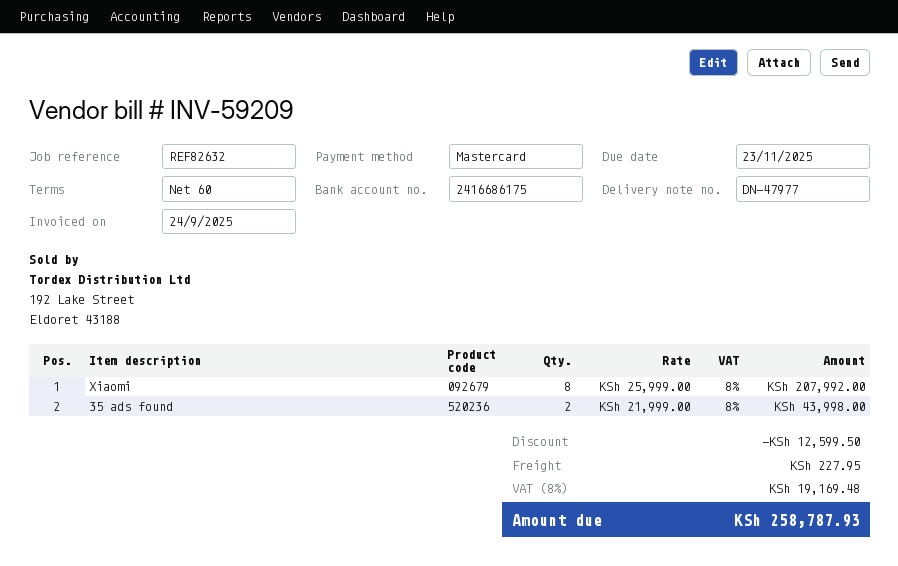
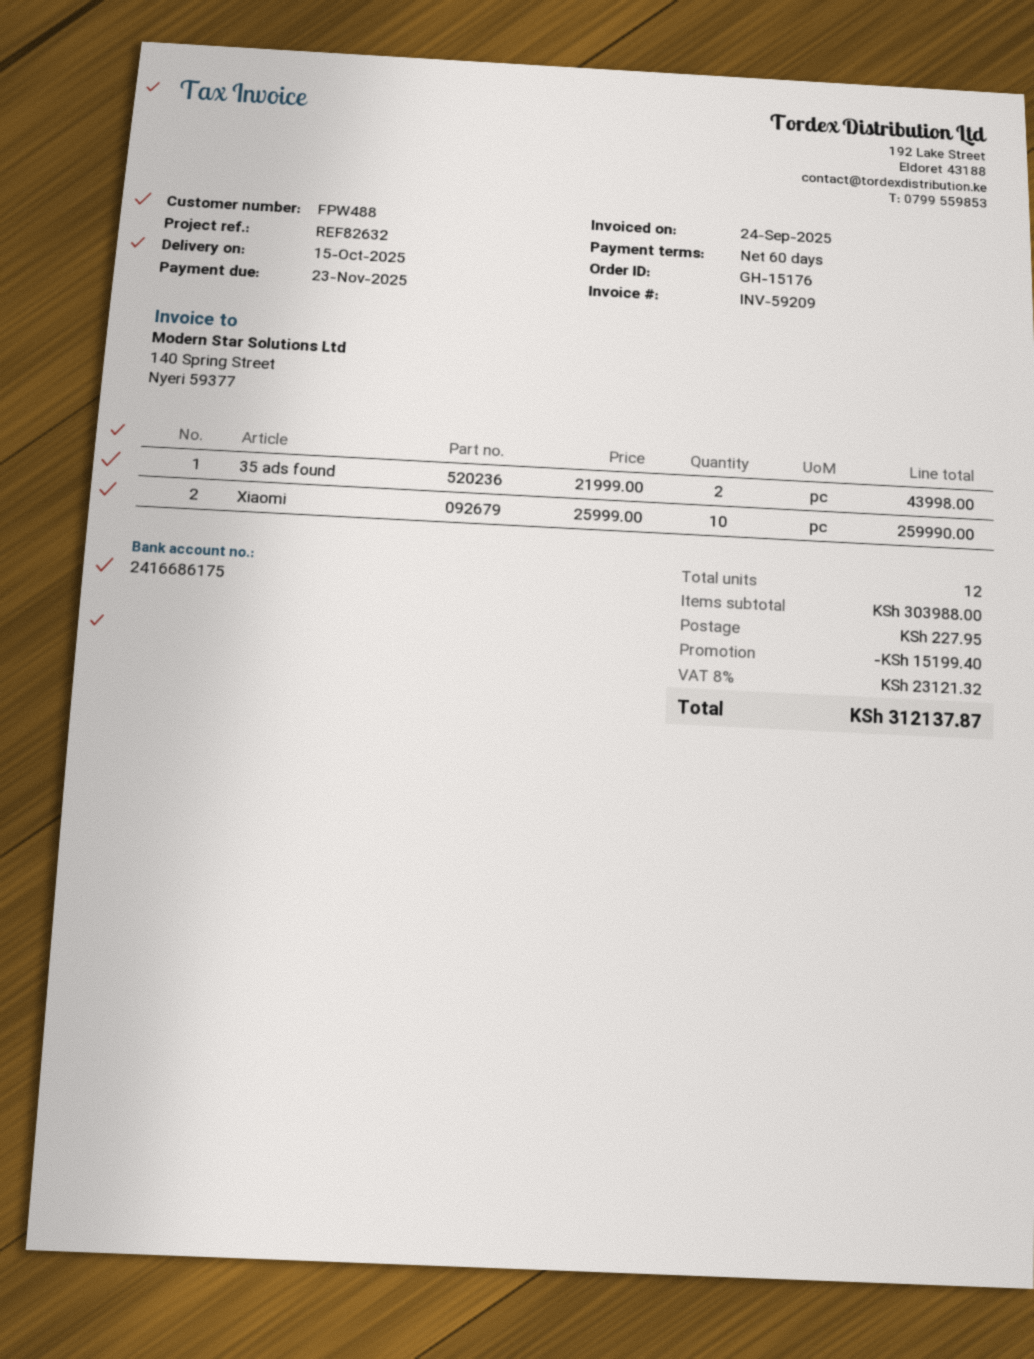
Xiaomi: 8 x 25999.00 = 207992.00 -> 10 x 25999.00 = 259990.00
discount: 12599.50 -> 15199.40
tax: 8% = 19169.48 -> 8% = 23121.32
total: 258787.93 -> 312137.87

